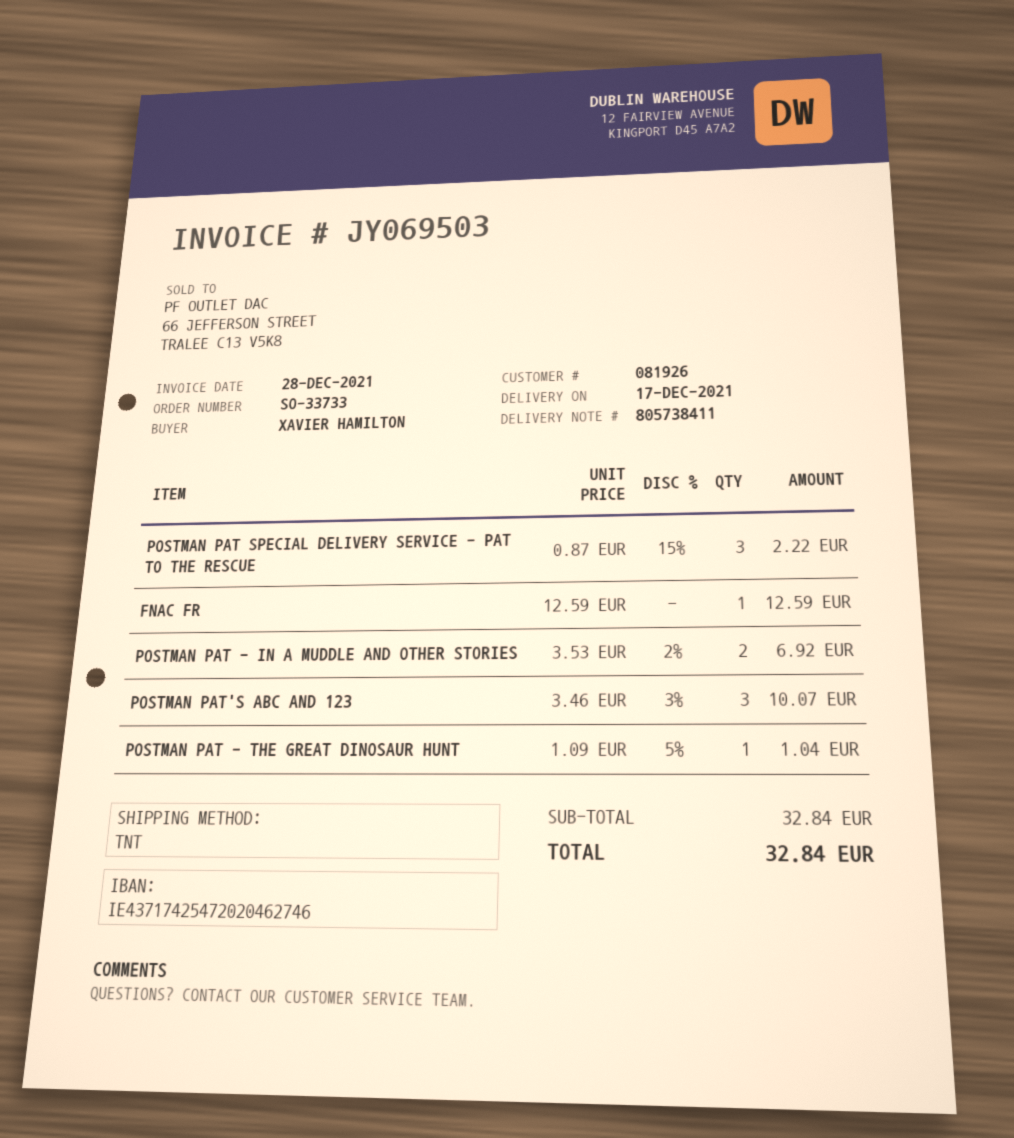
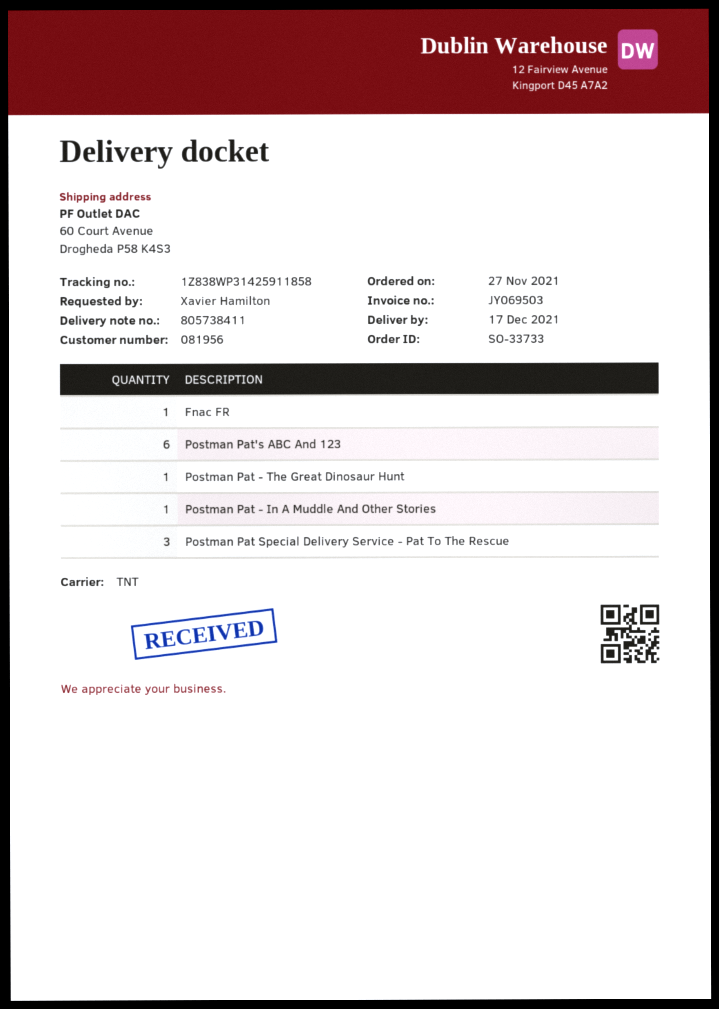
customer number: 081926 -> 081956
POSTMAN PAT - IN A MUDDLE AND OTHER STORIES: 2 -> 1
POSTMAN PAT'S ABC AND 123: 3 -> 6

